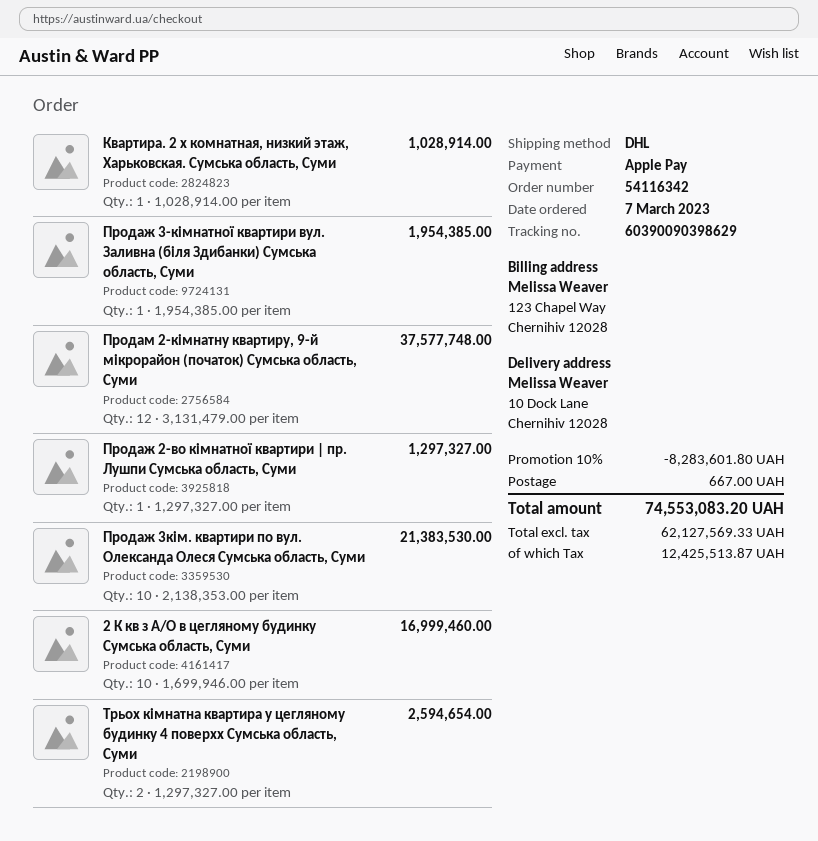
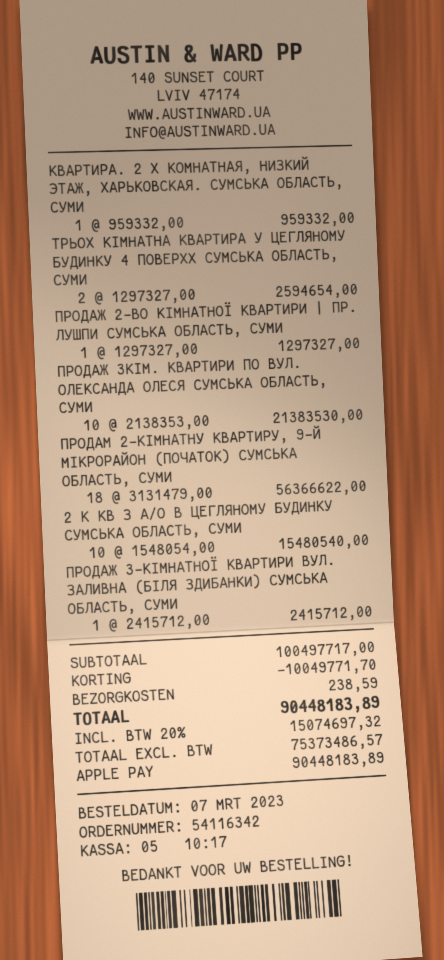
Квартира. 2 х комнатная, низкий этаж, Харьковская. Сумська область, Суми: 1 x 1028914.00 = 1028914.00 -> 1 x 959332.00 = 959332.00
Продаж 3-кімнатної квартири вул. Заливна (біля Здибанки) Сумська область, Суми: 1 x 1954385.00 = 1954385.00 -> 1 x 2415712.00 = 2415712.00
Продам 2-кімнатну квартиру, 9-й мікрорайон (початок) Сумська область, Суми: 12 x 3131479.00 = 37577748.00 -> 18 x 3131479.00 = 56366622.00
2 К кв з А/О в цегляному будинку Сумська область, Суми: 10 x 1699946.00 = 16999460.00 -> 10 x 1548054.00 = 15480540.00
discount: 8283601.80 -> 10049771.70
shipping: 667.00 -> 238.59
net: 62127569.33 -> 75373486.57
tax: 12425513.87 -> 15074697.32
total: 74553083.20 -> 90448183.89

